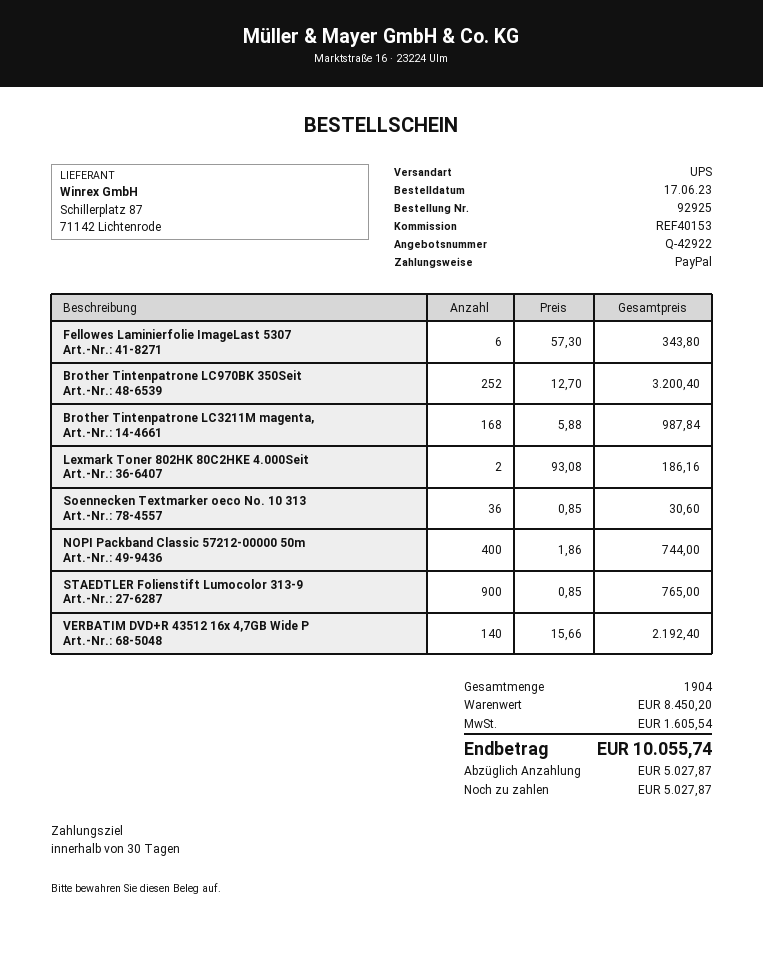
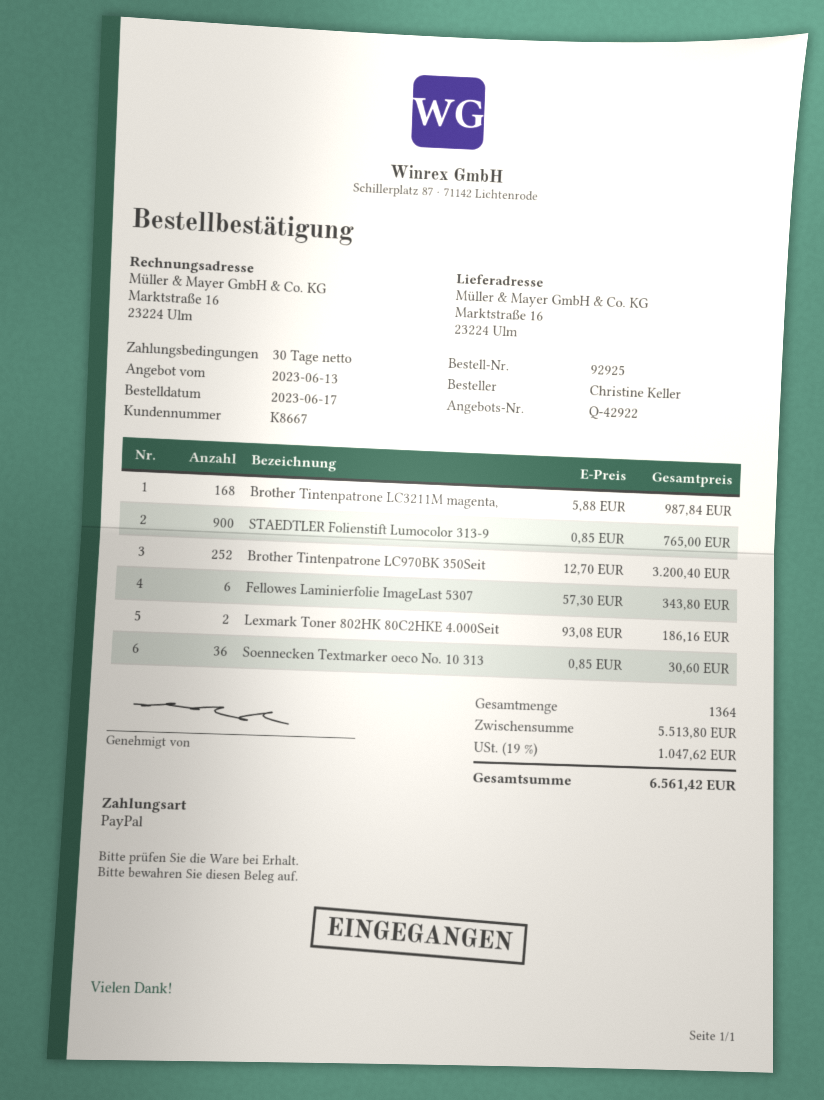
NOPI Packband Classic 57212-00000 50m: 400 x 1.86 = 744.00 -> none
VERBATIM DVD+R 43512 16x 4,7GB Wide P: 140 x 15.66 = 2192.40 -> none
total quantity: 1904 -> 1364
subtotal: 8450.20 -> 5513.80
tax: 1605.54 -> 1047.62
total: 10055.74 -> 6561.42

